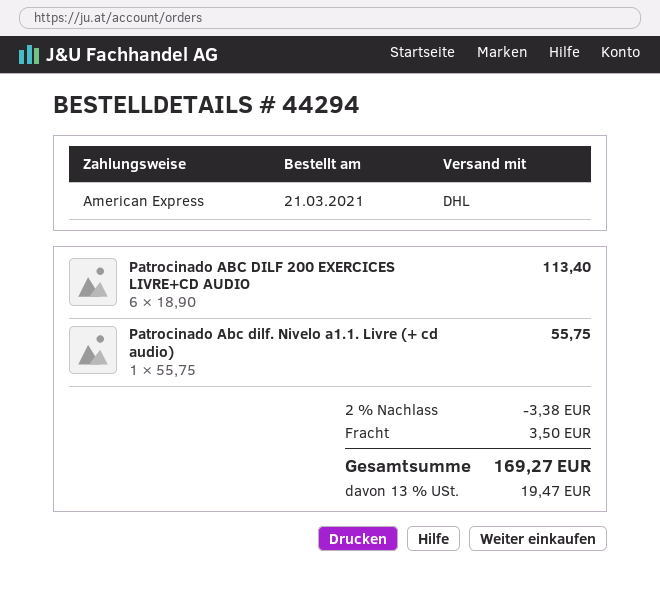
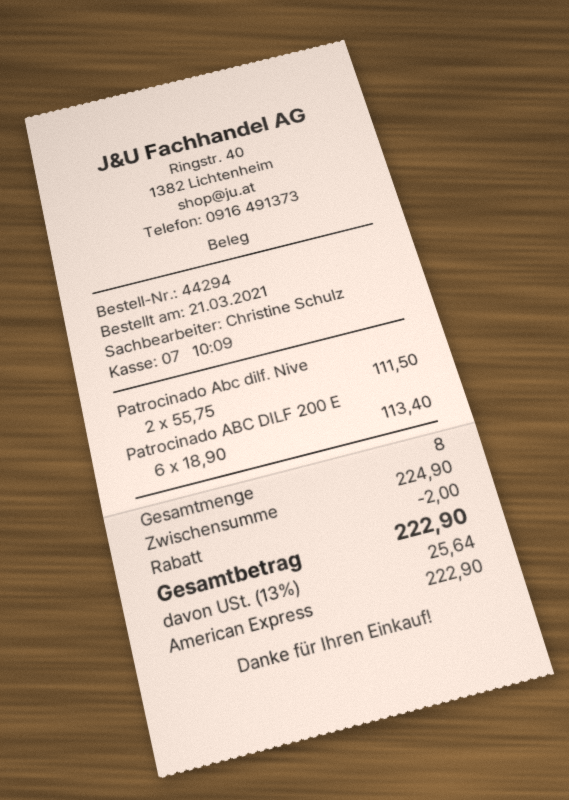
Patrocinado Abc dilf. Nivelo a1.1. Livre (+ cd audio): 1 x 55.75 = 55.75 -> 2 x 55.75 = 111.50
discount: 3.38 -> 2.00
shipping: 3.50 -> none
tax: 13% = 19.47 -> 13% = 25.64
total: 169.27 -> 222.90

